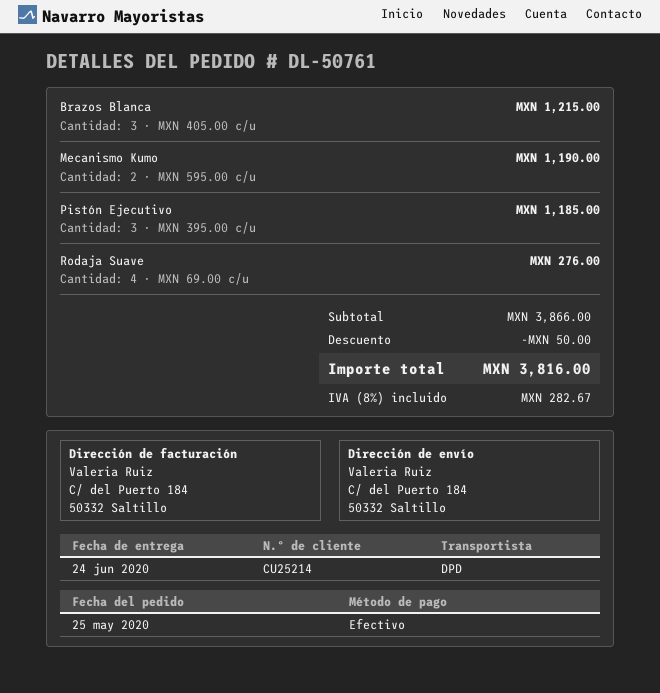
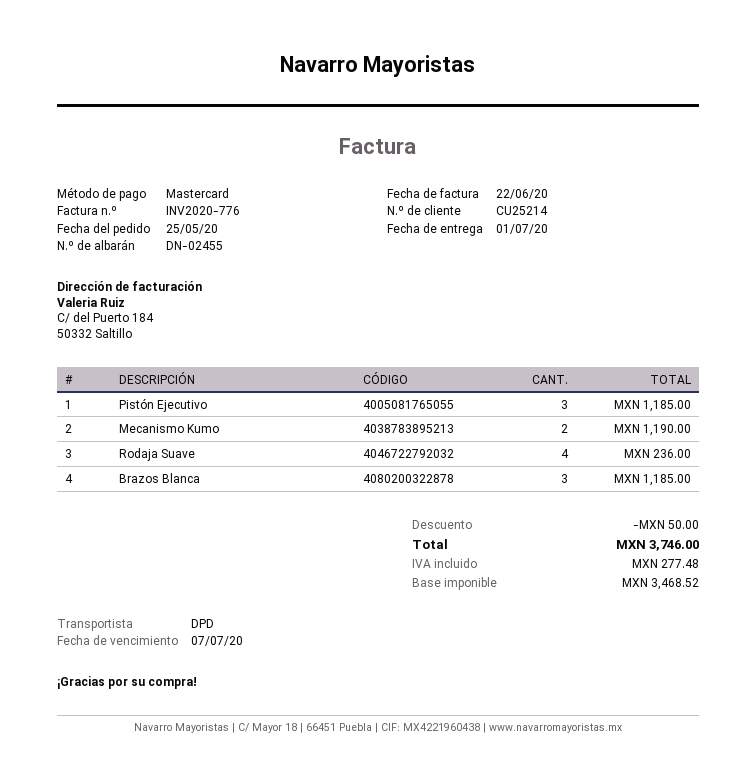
delivery date: 2020-06-24 -> 2020-07-01
payment method: cash -> Mastercard
Brazos Blanca: 3 for 1215.00 -> 3 for 1185.00
Rodaja Suave: 4 for 276.00 -> 4 for 236.00
tax: 282.67 -> 277.48
total: 3816.00 -> 3746.00

